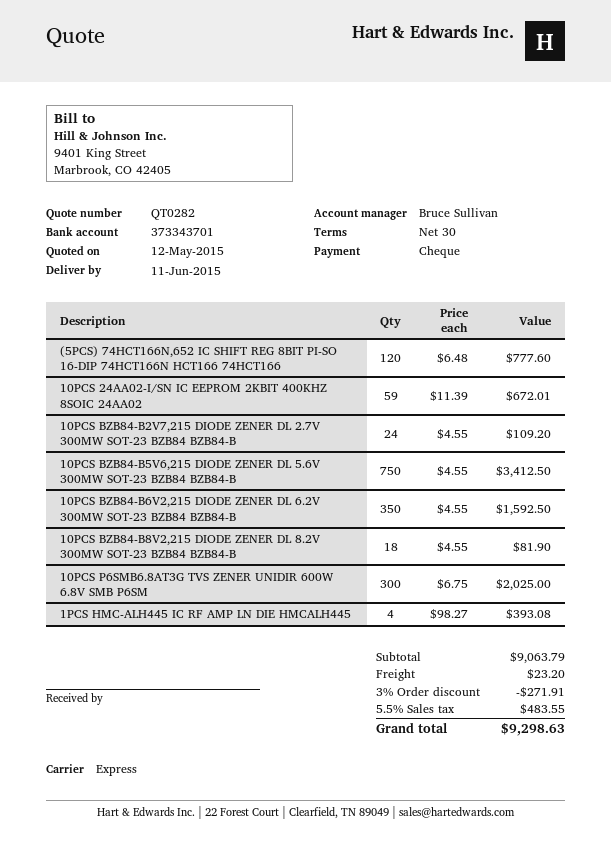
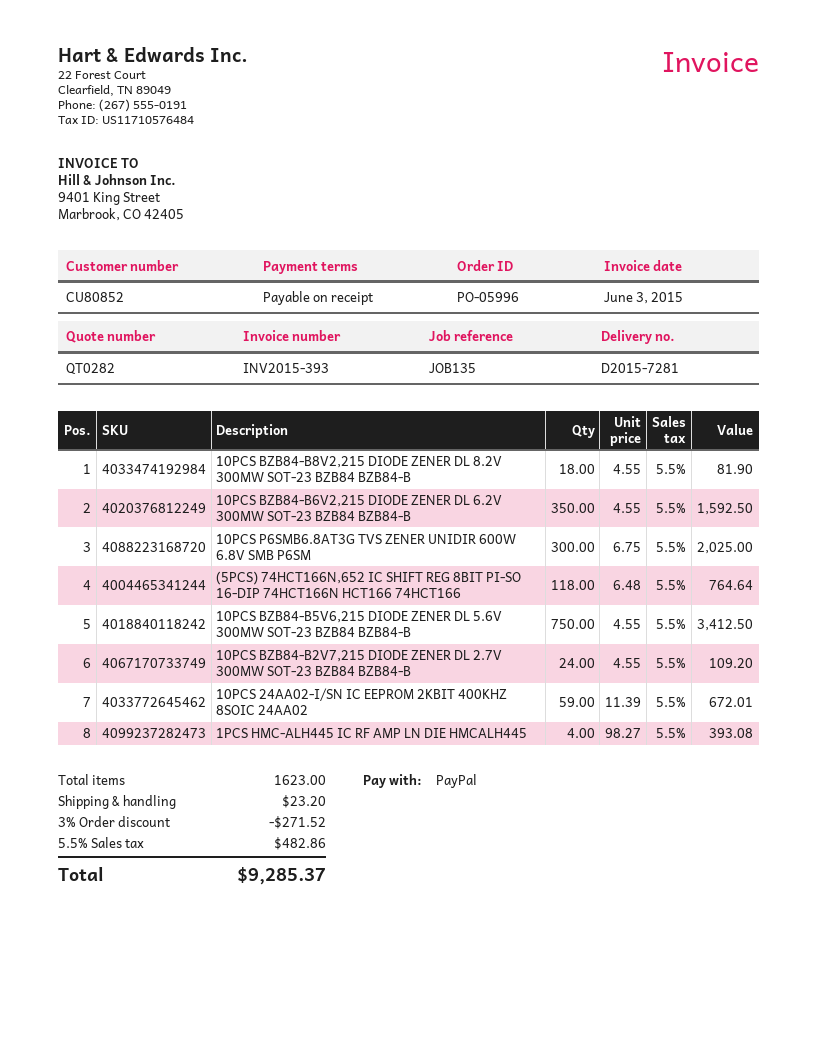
payment terms: 30 days -> on receipt
payment method: cheque -> PayPal
(5PCS) 74HCT166N,652 IC SHIFT REG 8BIT PI-SO 16-DIP 74HCT166N HCT166 74HCT166: 120 x 6.48 = 777.60 -> 118 x 6.48 = 764.64
discount: 3% = 271.91 -> 3% = 271.52
tax: 5.5% = 483.55 -> 5.5% = 482.86
total: 9298.63 -> 9285.37

